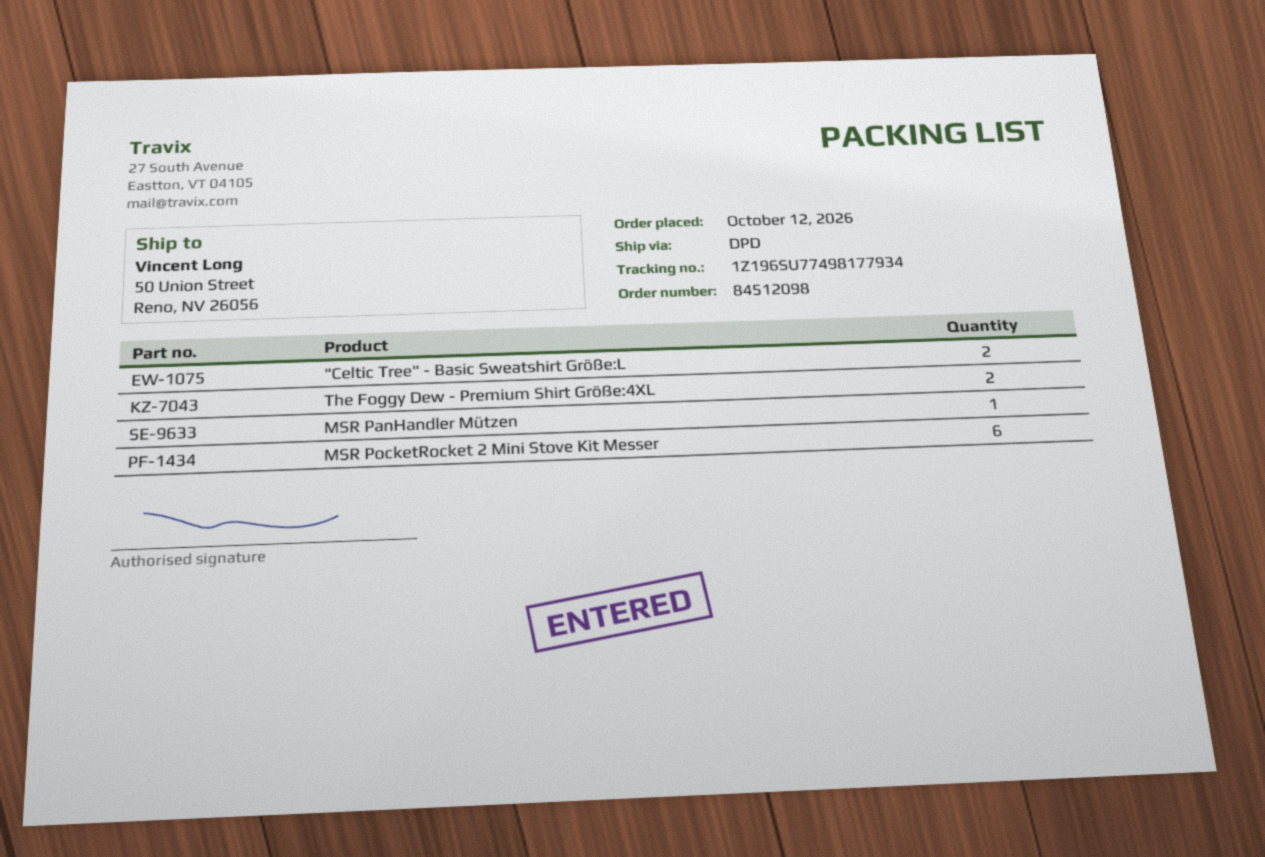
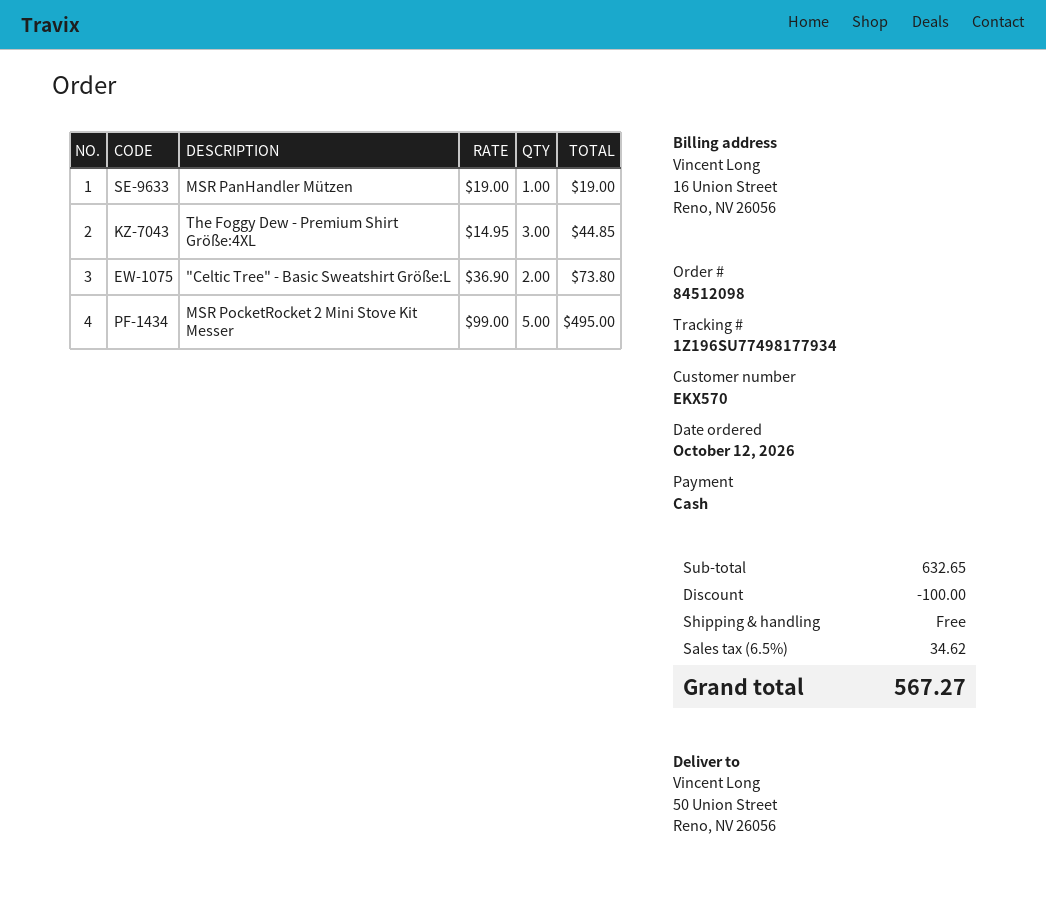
The Foggy Dew - Premium Shirt Größe:4XL: 2 -> 3
MSR PocketRocket 2 Mini Stove Kit Messer: 6 -> 5

